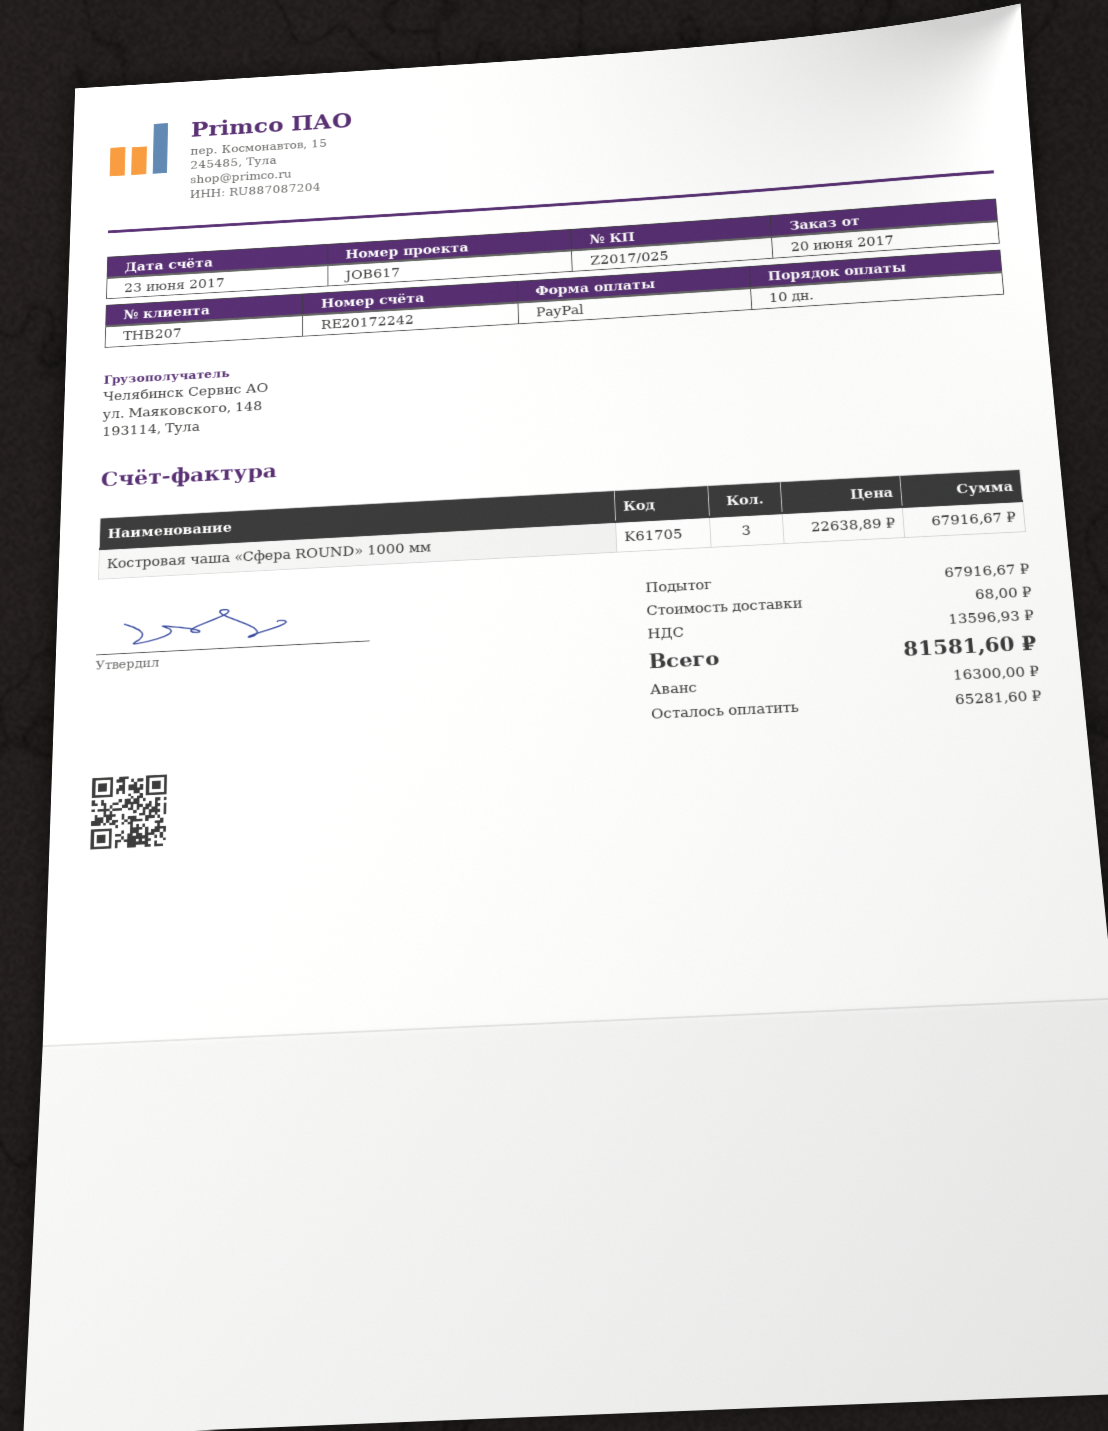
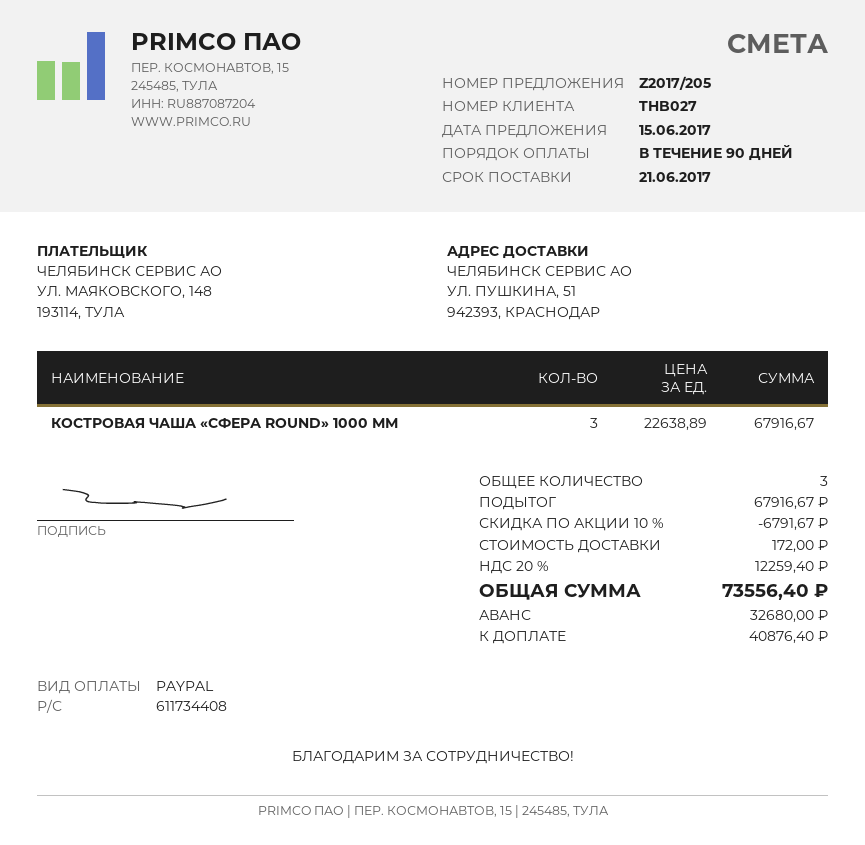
quote number: Z2017/025 -> Z2017/205
payment terms: 10 days -> 90 days
customer number: THB207 -> THB027
ship to: ул. Маяковского, 148, 193114, Тула -> УЛ. ПУШКИНА, 51, 942393, КРАСНОДАР
discount: none -> 10% = 6791.67
shipping: 68.00 -> 172.00
tax: 13596.93 -> 12259.40
total: 81581.60 -> 73556.40
deposit: 16300.00 -> 32680.00
balance: 65281.60 -> 40876.40

